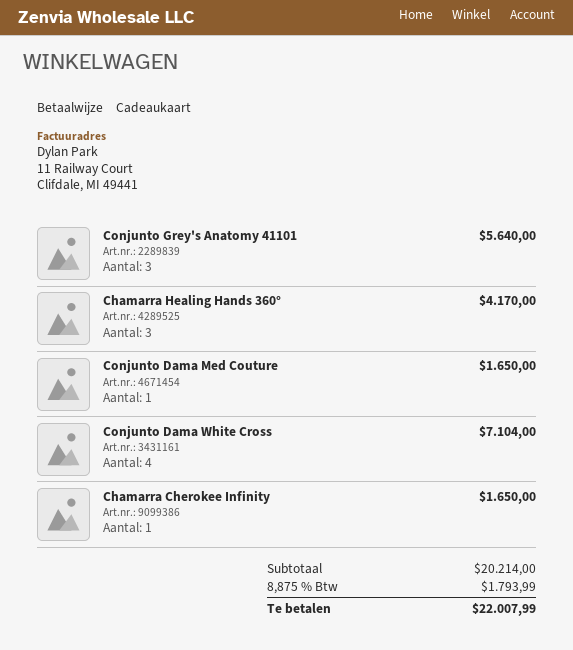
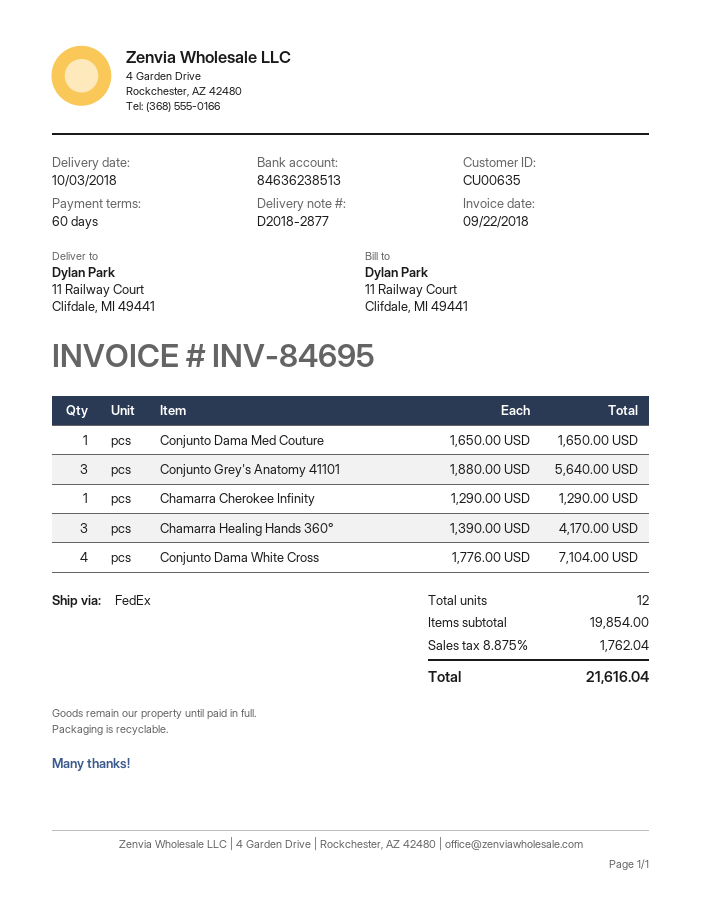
Chamarra Cherokee Infinity: 1 for 1650.00 -> 1 for 1290.00
subtotal: 20214.00 -> 19854.00
tax: 8.875% = 1793.99 -> 8.875% = 1762.04
total: 22007.99 -> 21616.04

